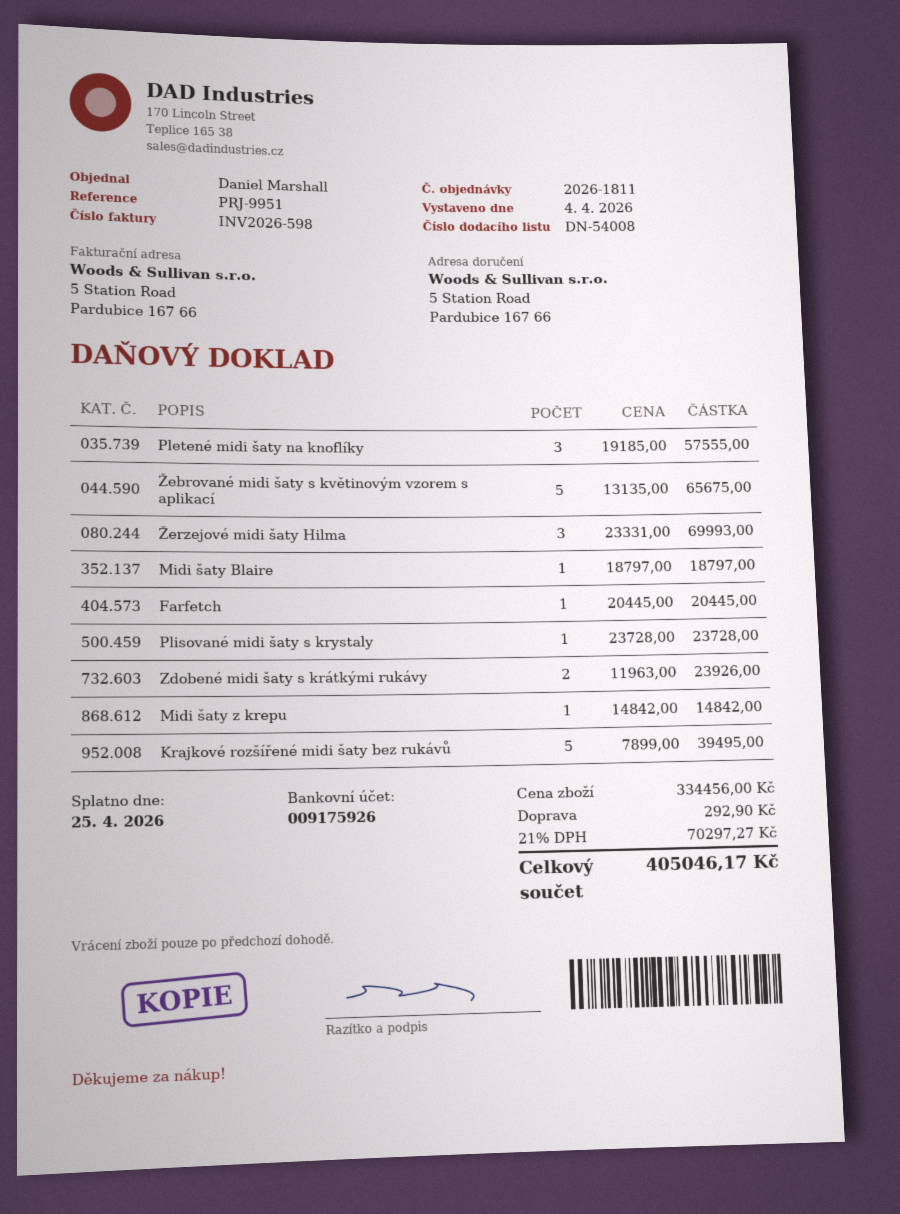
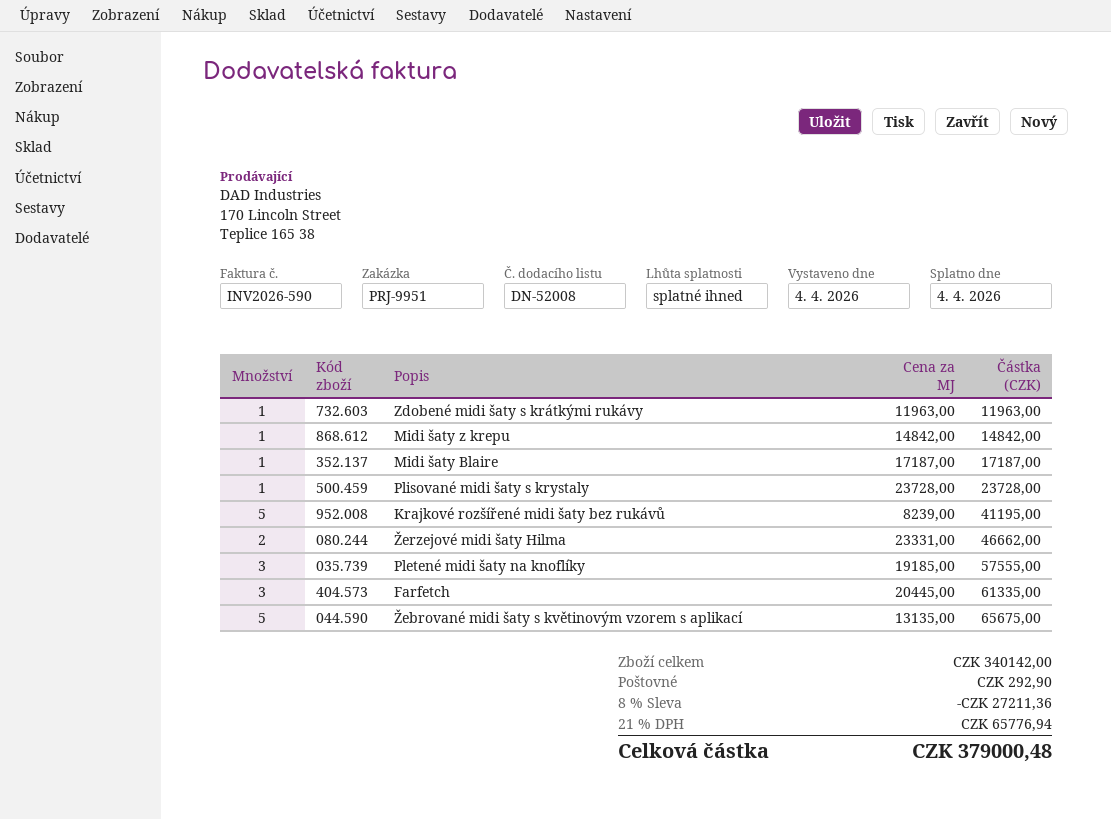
delivery note number: DN-54008 -> DN-52008
invoice number: INV2026-598 -> INV2026-590
due date: 2026-04-25 -> 2026-04-04
Žerzejové midi šaty Hilma: 3 x 23331.00 = 69993.00 -> 2 x 23331.00 = 46662.00
Midi šaty Blaire: 1 x 18797.00 = 18797.00 -> 1 x 17187.00 = 17187.00
Farfetch: 1 x 20445.00 = 20445.00 -> 3 x 20445.00 = 61335.00
Zdobené midi šaty s krátkými rukávy: 2 x 11963.00 = 23926.00 -> 1 x 11963.00 = 11963.00
Krajkové rozšířené midi šaty bez rukávů: 5 x 7899.00 = 39495.00 -> 5 x 8239.00 = 41195.00
subtotal: 334456.00 -> 340142.00
discount: none -> 8% = 27211.36
tax: 21% = 70297.27 -> 21% = 65776.94
total: 405046.17 -> 379000.48

